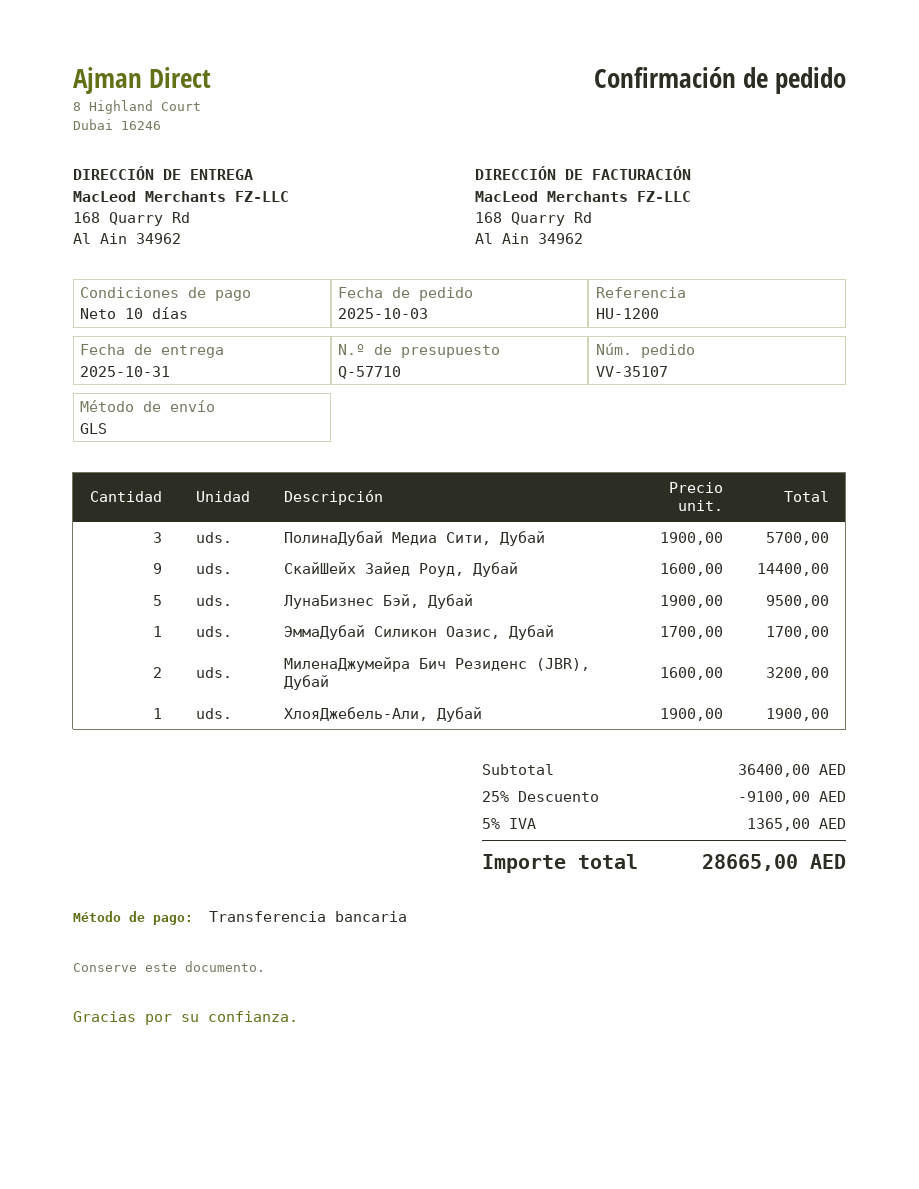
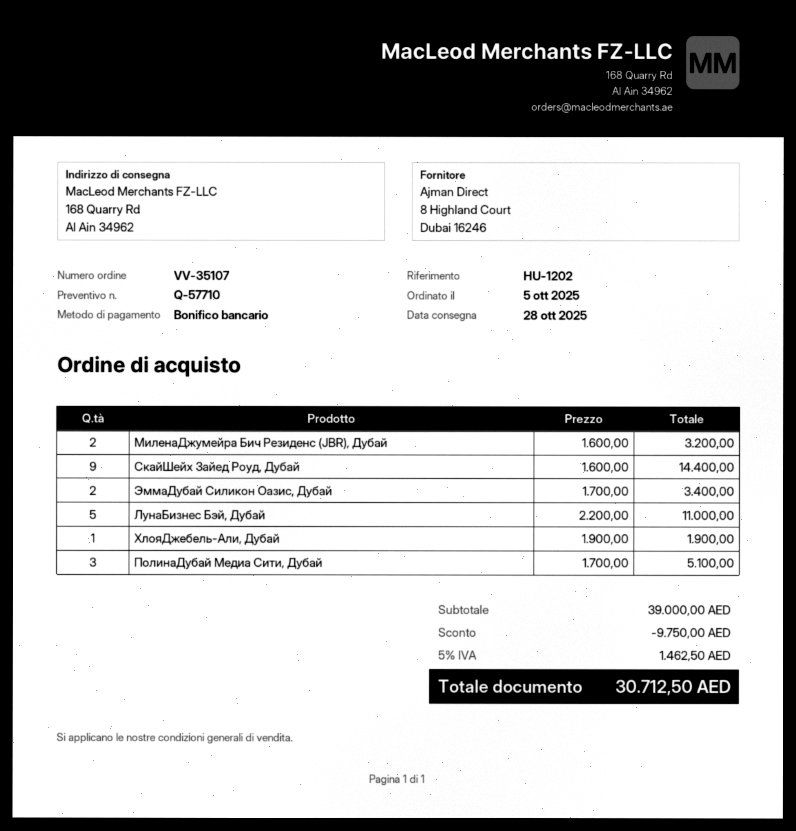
order date: 2025-10-03 -> 2025-10-05
delivery date: 2025-10-31 -> 2025-10-28
reference: HU-1200 -> HU-1202
ПолинаДубай Медиа Сити, Дубай: 3 x 1900.00 = 5700.00 -> 3 x 1700.00 = 5100.00
ЛунаБизнес Бэй, Дубай: 5 x 1900.00 = 9500.00 -> 5 x 2200.00 = 11000.00
ЭммаДубай Силикон Оазис, Дубай: 1 x 1700.00 = 1700.00 -> 2 x 1700.00 = 3400.00
subtotal: 36400.00 -> 39000.00
discount: 9100.00 -> 9750.00
tax: 5% = 1365.00 -> 5% = 1462.50
total: 28665.00 -> 30712.50

